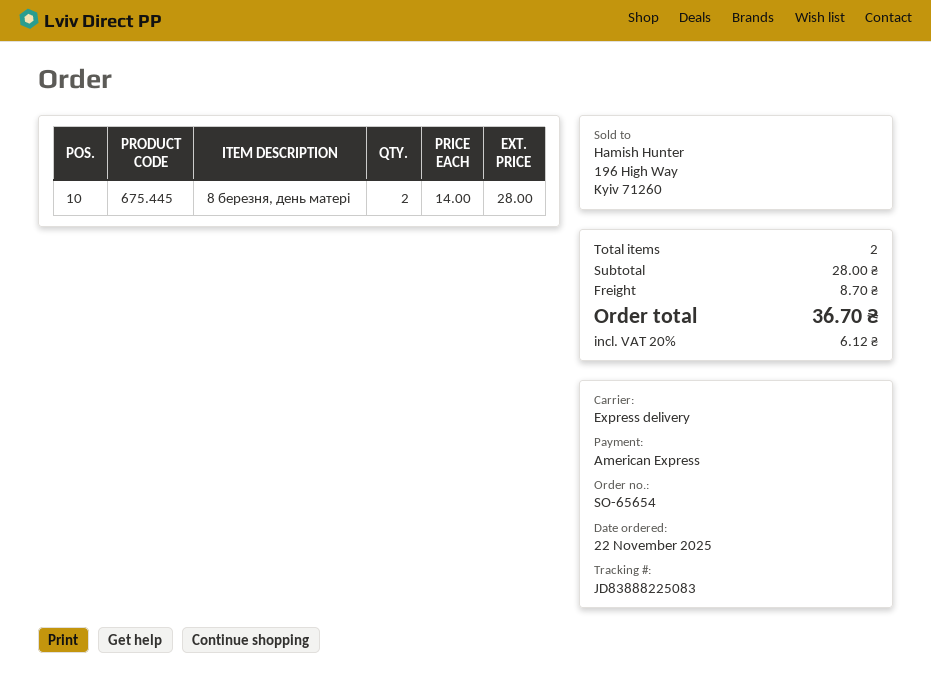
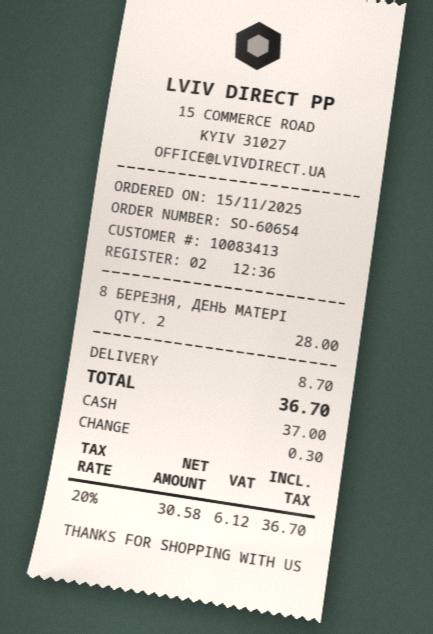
order number: SO-65654 -> SO-60654
order date: 2025-11-22 -> 2025-11-15
payment method: American Express -> cash

